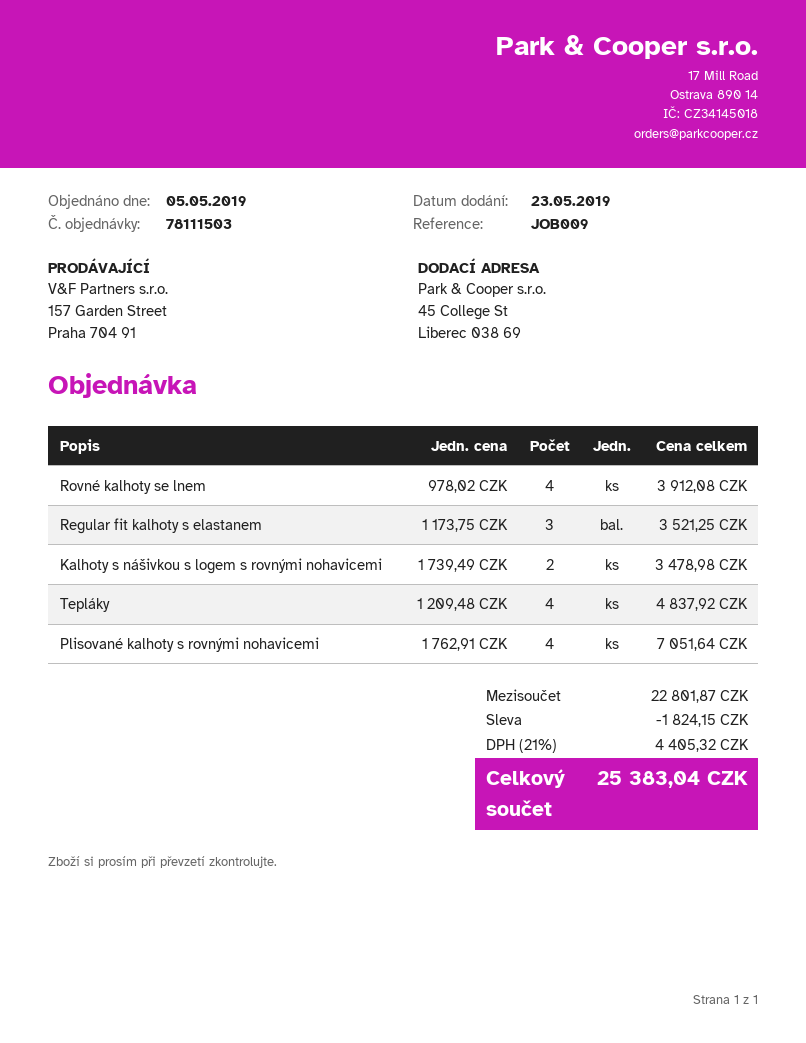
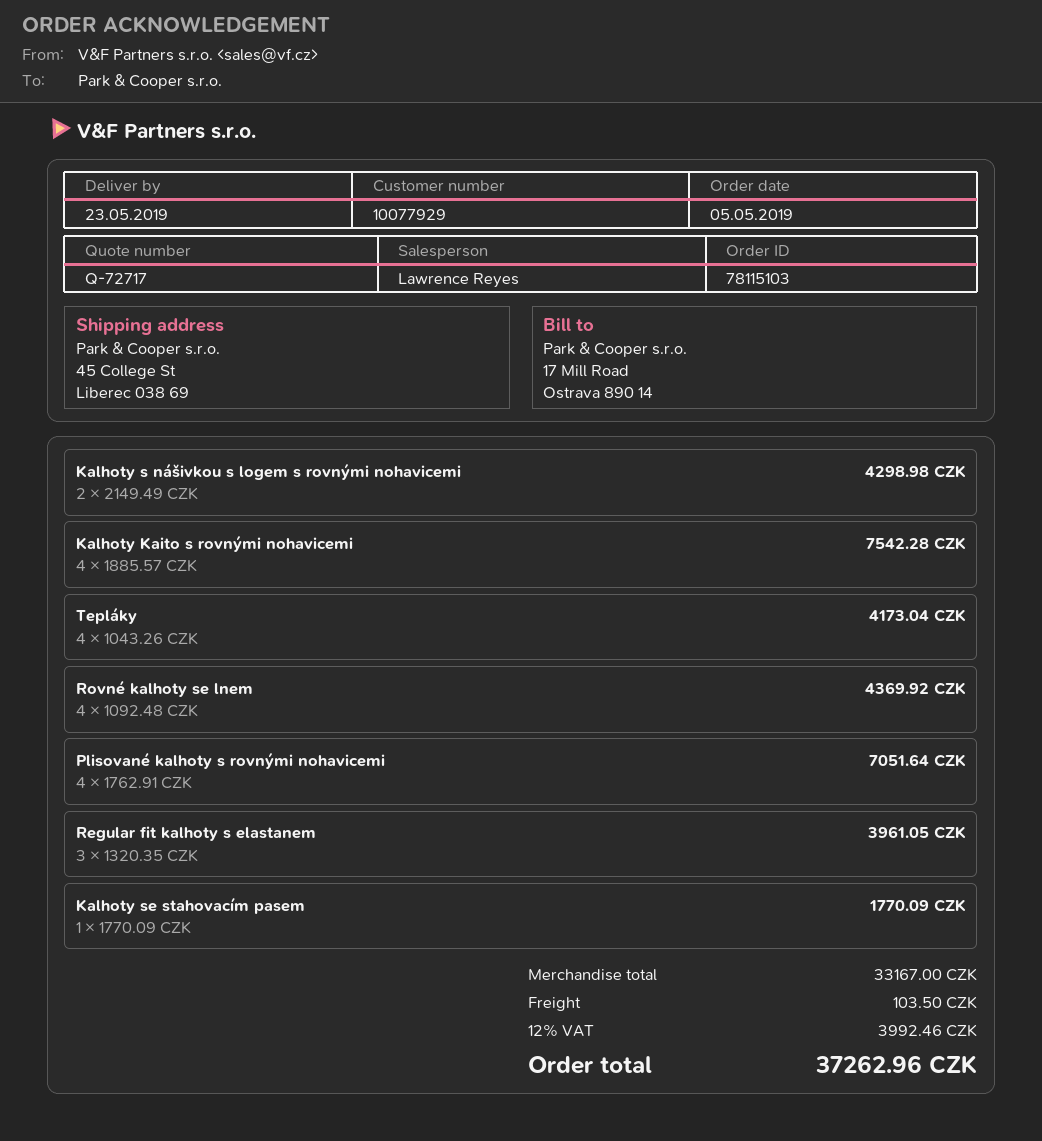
order number: 78111503 -> 78115103
Rovné kalhoty se lnem: 4 x 978.02 = 3912.08 -> 4 x 1092.48 = 4369.92
Regular fit kalhoty s elastanem: 3 x 1173.75 = 3521.25 -> 3 x 1320.35 = 3961.05
Kalhoty s nášivkou s logem s rovnými nohavicemi: 2 x 1739.49 = 3478.98 -> 2 x 2149.49 = 4298.98
Tepláky: 4 x 1209.48 = 4837.92 -> 4 x 1043.26 = 4173.04
Kalhoty Kaito s rovnými nohavicemi: none -> 4 x 1885.57 = 7542.28
Kalhoty se stahovacím pasem: none -> 1 x 1770.09 = 1770.09
subtotal: 22801.87 -> 33167.00
discount: 1824.15 -> none
shipping: none -> 103.50
tax: 21% = 4405.32 -> 12% = 3992.46
total: 25383.04 -> 37262.96

